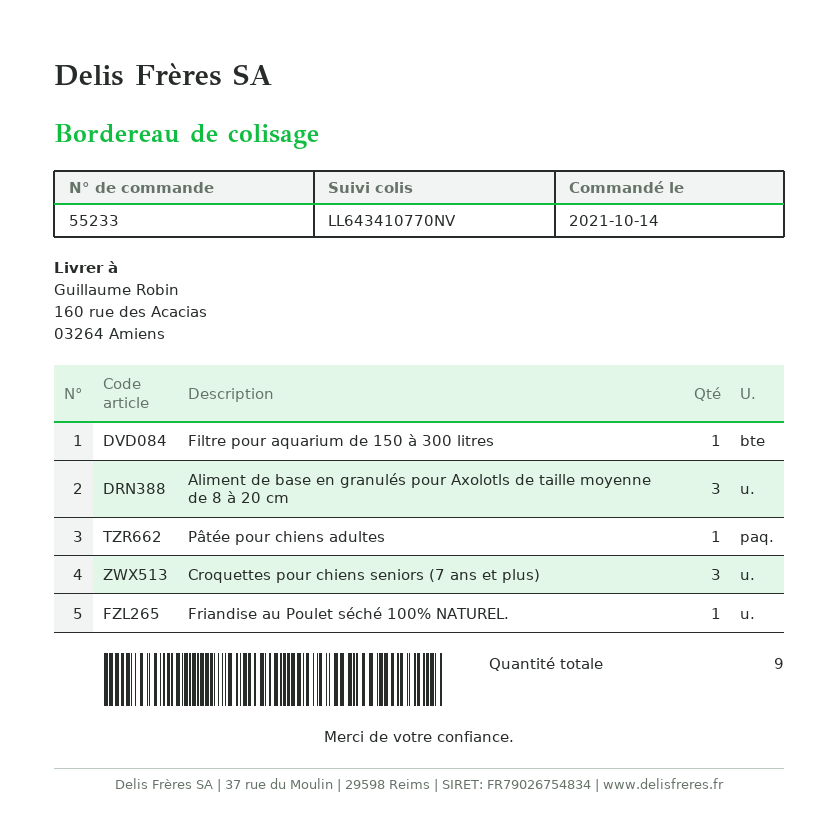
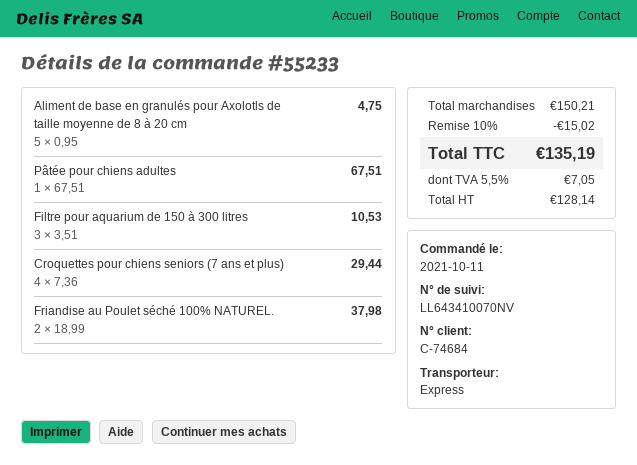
order date: 2021-10-14 -> 2021-10-11
tracking number: LL643410770NV -> LL643410070NV
Filtre pour aquarium de 150 à 300 litres: 1 -> 3
Aliment de base en granulés pour Axolotls de taille moyenne de 8 à 20 cm: 3 -> 5
Croquettes pour chiens seniors (7 ans et plus): 3 -> 4
Friandise au Poulet séché 100% NATUREL.: 1 -> 2

